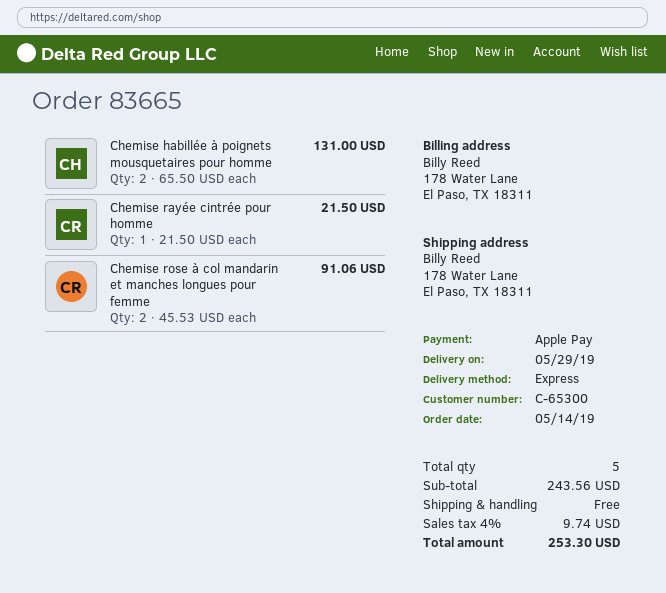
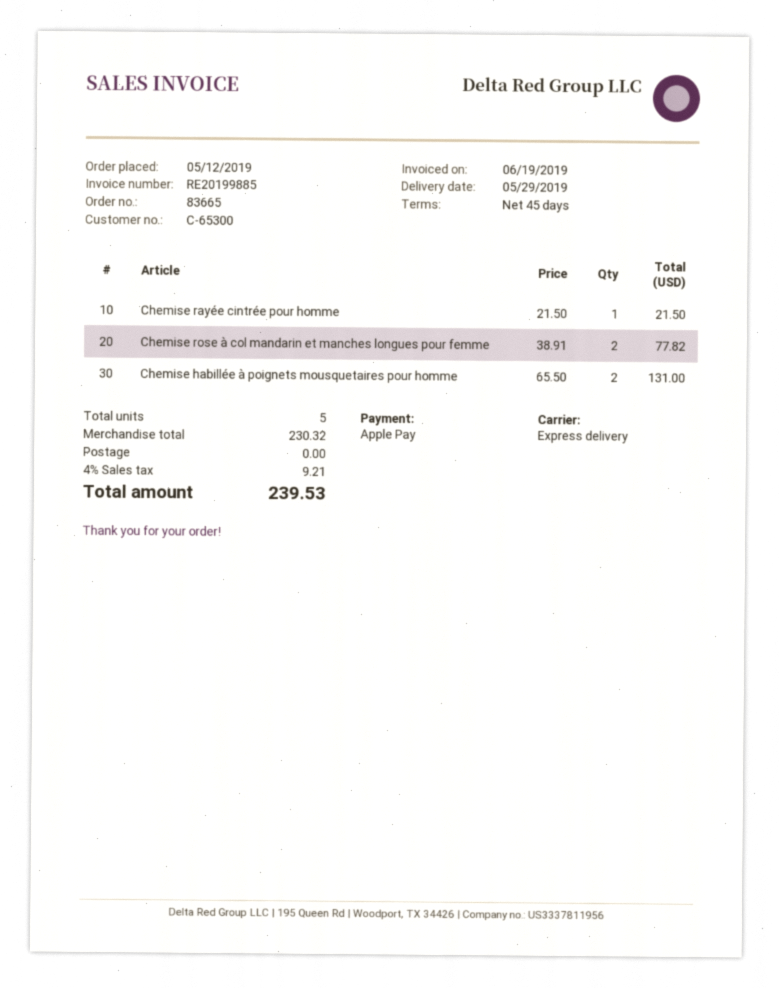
order date: 2019-05-14 -> 2019-05-12
Chemise rose à col mandarin et manches longues pour femme: 2 x 45.53 = 91.06 -> 2 x 38.91 = 77.82
subtotal: 243.56 -> 230.32
tax: 4% = 9.74 -> 4% = 9.21
total: 253.30 -> 239.53

